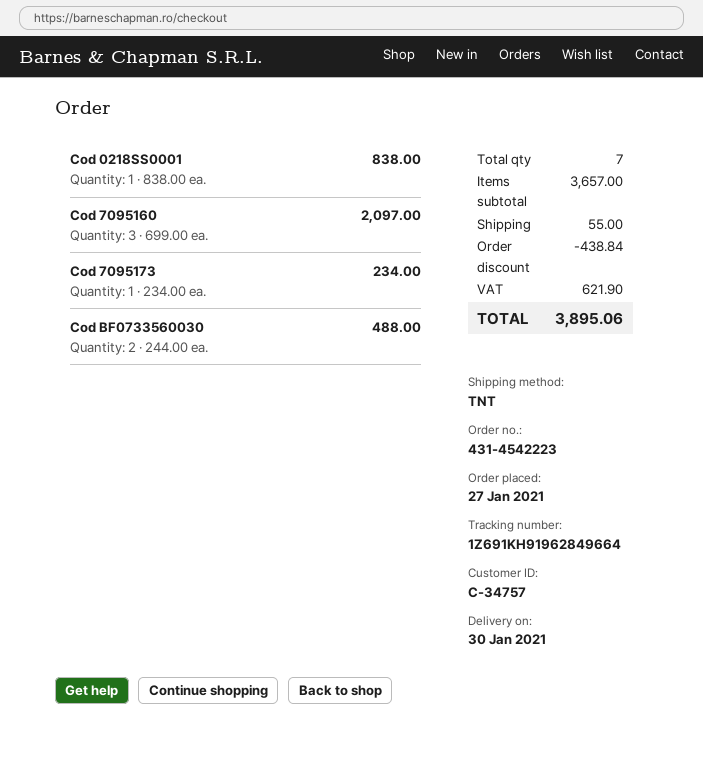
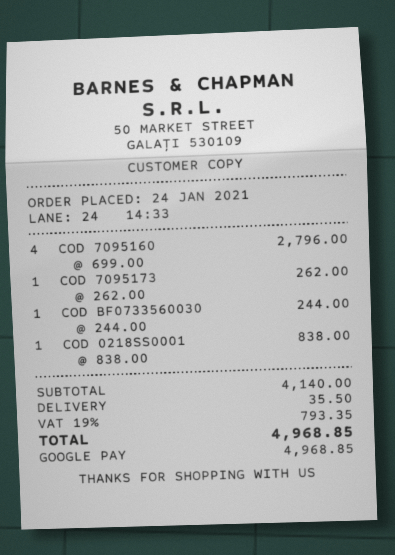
order date: 2021-01-27 -> 2021-01-24
Cod 7095160: 3 x 699.00 = 2097.00 -> 4 x 699.00 = 2796.00
Cod 7095173: 1 x 234.00 = 234.00 -> 1 x 262.00 = 262.00
Cod BF0733560030: 2 x 244.00 = 488.00 -> 1 x 244.00 = 244.00
subtotal: 3657.00 -> 4140.00
discount: 438.84 -> none
shipping: 55.00 -> 35.50
tax: 621.90 -> 793.35
total: 3895.06 -> 4968.85

